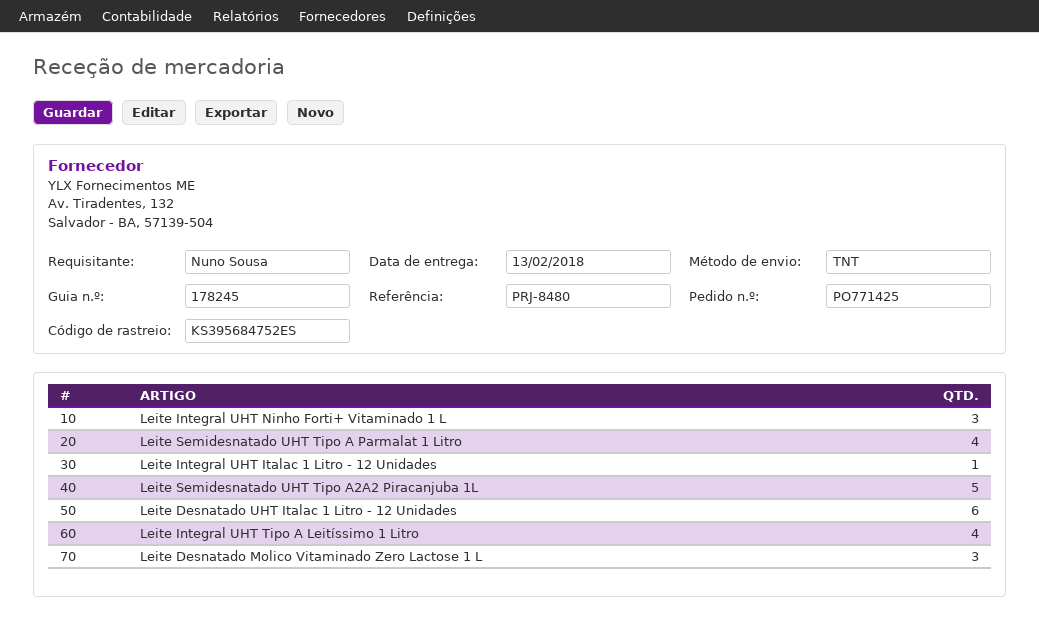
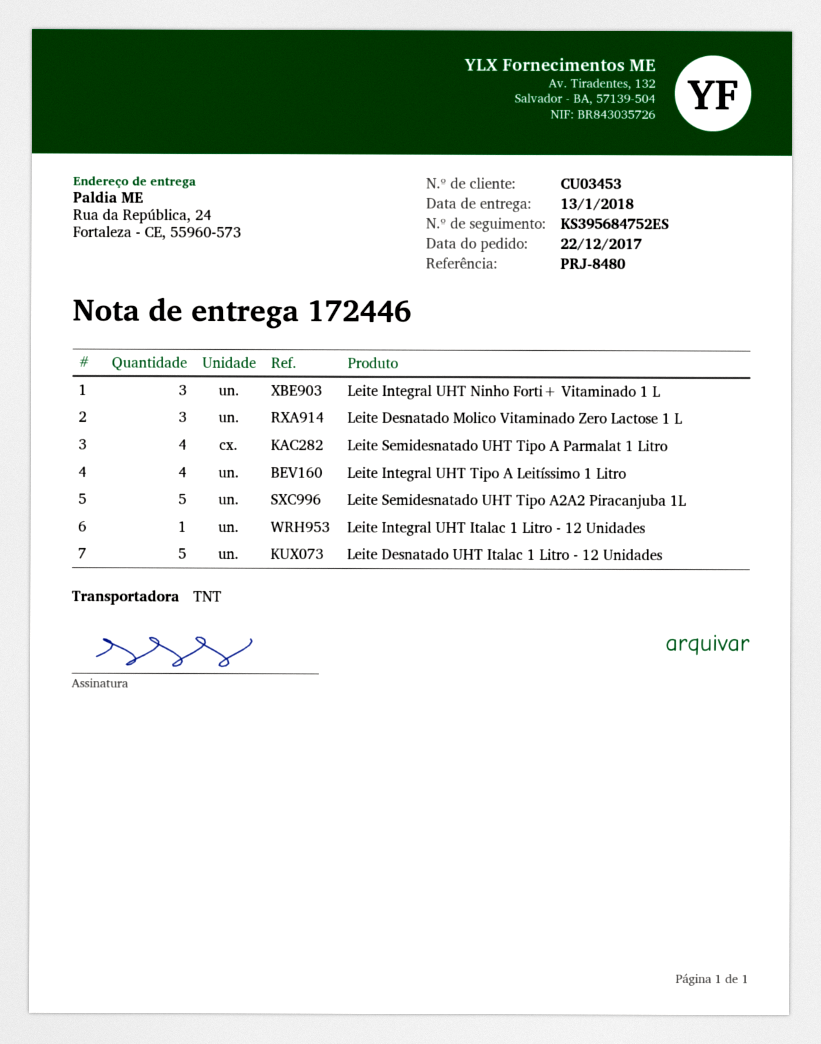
delivery note number: 178245 -> 172446
delivery date: 2018-02-13 -> 2018-01-13
Leite Desnatado UHT Italac 1 Litro - 12 Unidades: 6 -> 5

